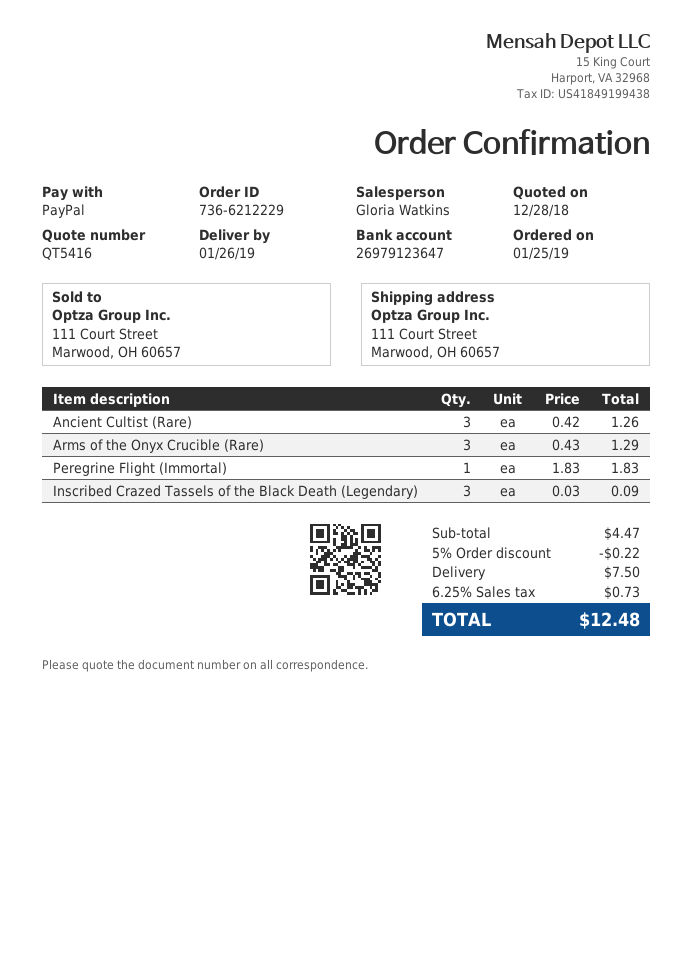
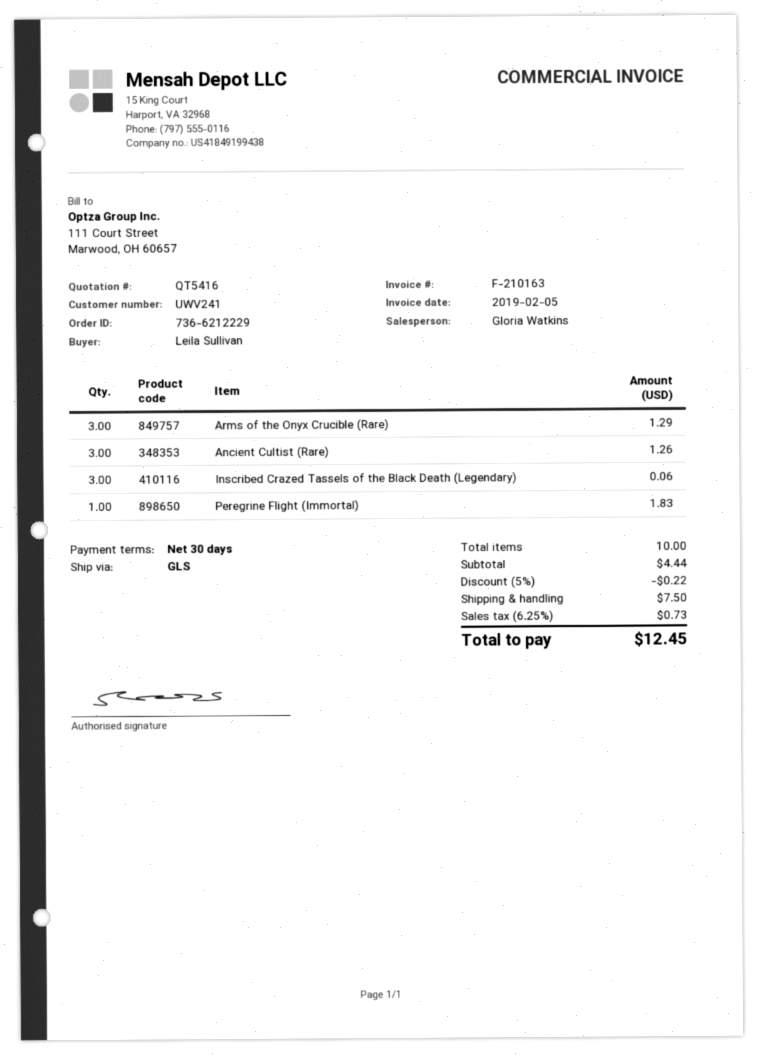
Inscribed Crazed Tassels of the Black Death (Legendary): 3 for 0.09 -> 3 for 0.06
subtotal: 4.47 -> 4.44
total: 12.48 -> 12.45

